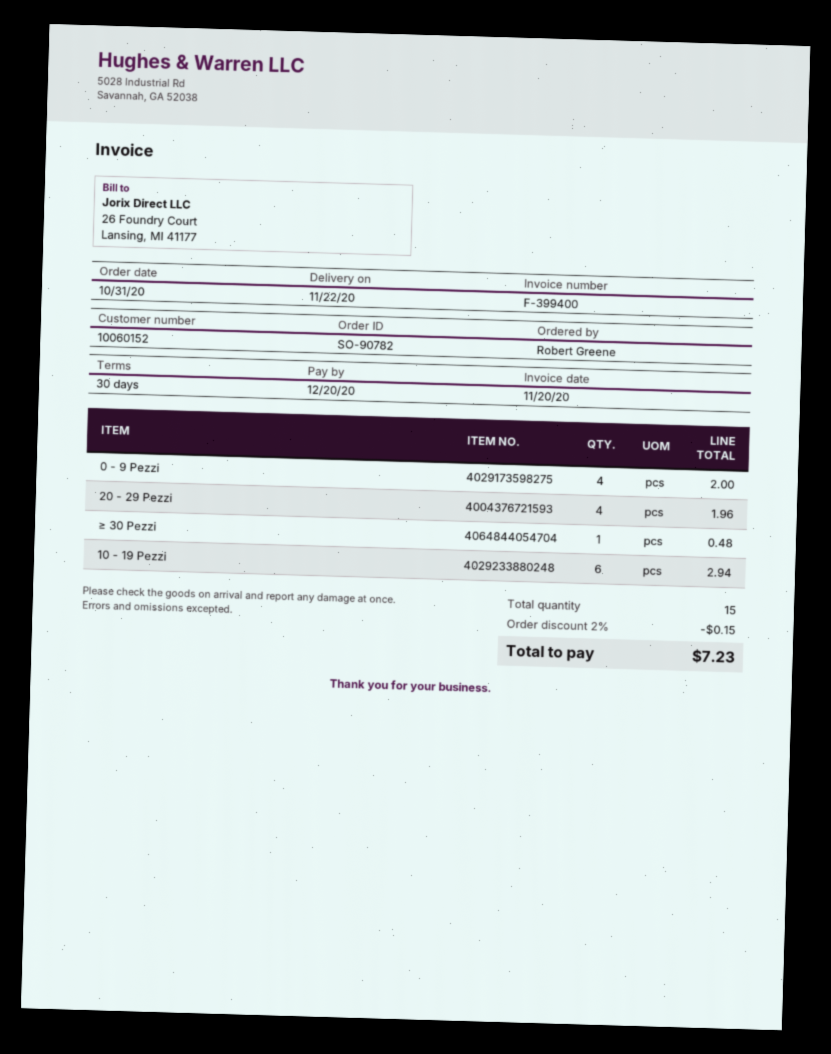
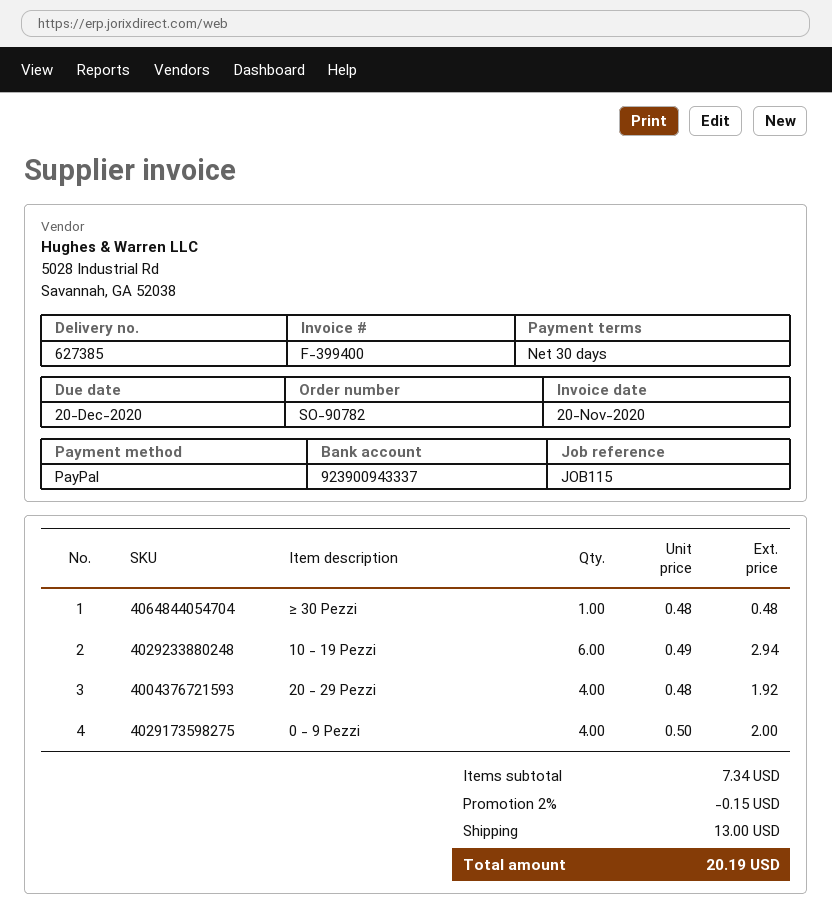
20 - 29 Pezzi: 4 for 1.96 -> 4 for 1.92
shipping: none -> 13.00
total: 7.23 -> 20.19

